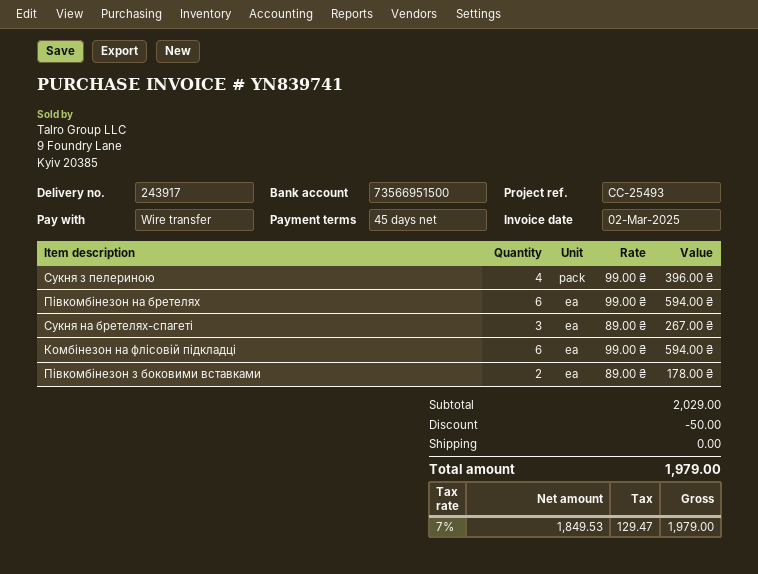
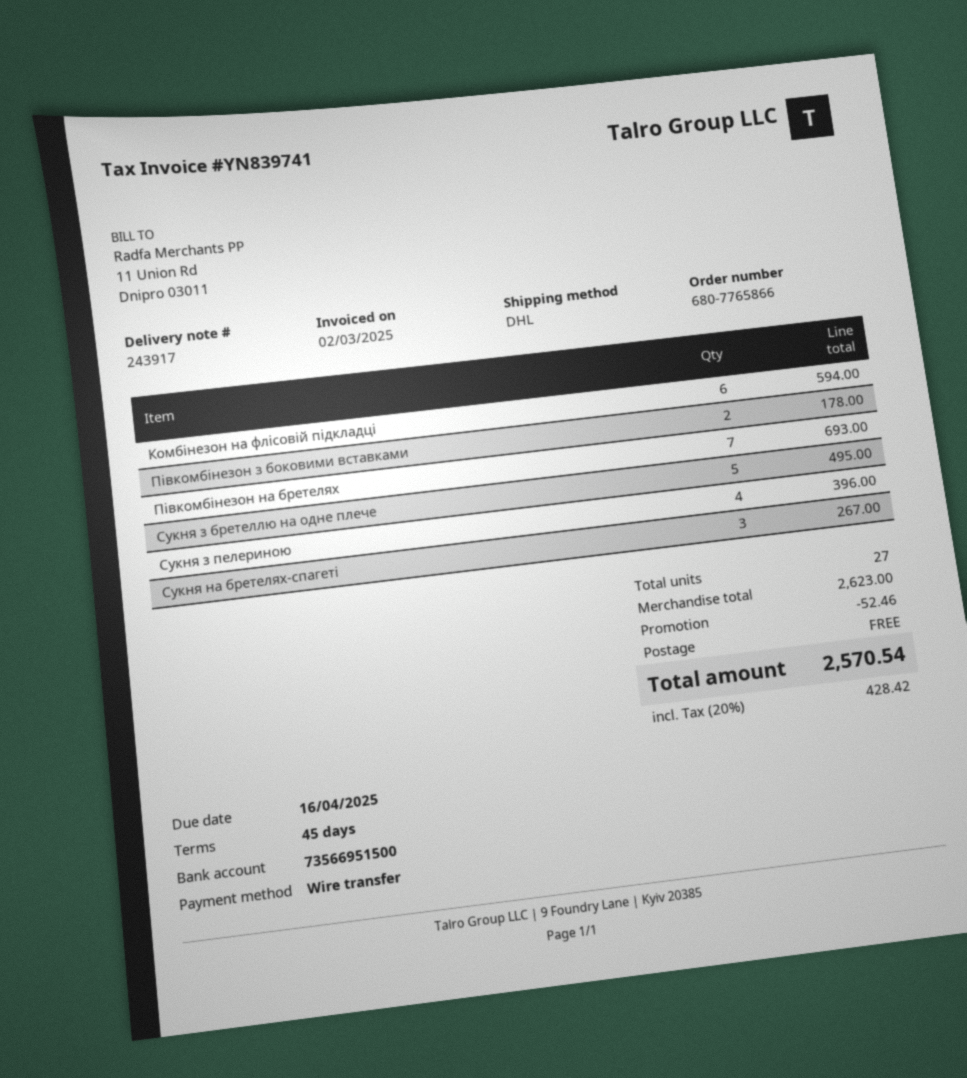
Півкомбінезон на бретелях: 6 for 594.00 -> 7 for 693.00
Сукня з бретеллю на одне плече: none -> 5 for 495.00
subtotal: 2029.00 -> 2623.00
discount: 50.00 -> 52.46
tax: 7% = 129.47 -> 20% = 428.42
total: 1979.00 -> 2570.54

